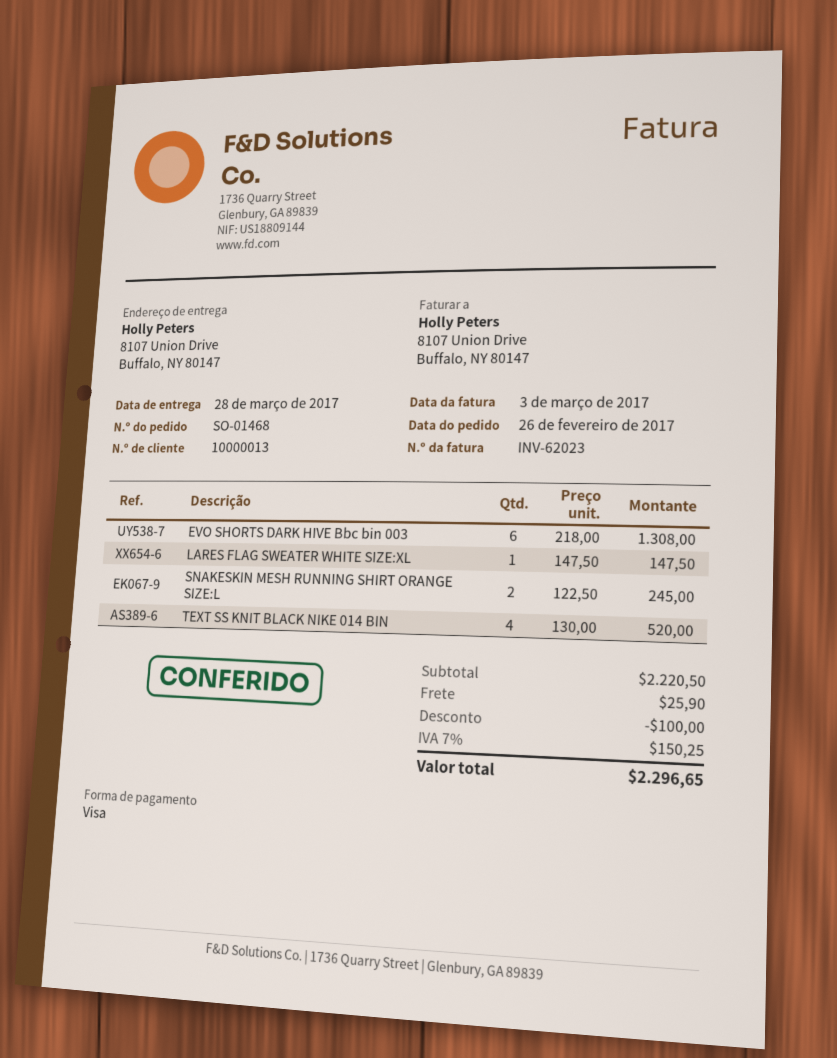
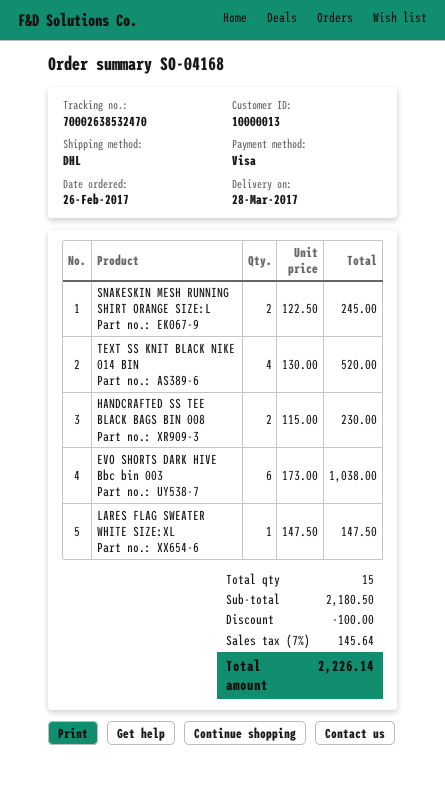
order number: SO-01468 -> SO-04168
EVO SHORTS DARK HIVE Bbc bin 003: 6 x 218.00 = 1308.00 -> 6 x 173.00 = 1038.00
HANDCRAFTED SS TEE BLACK BAGS BIN 008: none -> 2 x 115.00 = 230.00
subtotal: 2220.50 -> 2180.50
shipping: 25.90 -> none
tax: 7% = 150.25 -> 7% = 145.64
total: 2296.65 -> 2226.14

